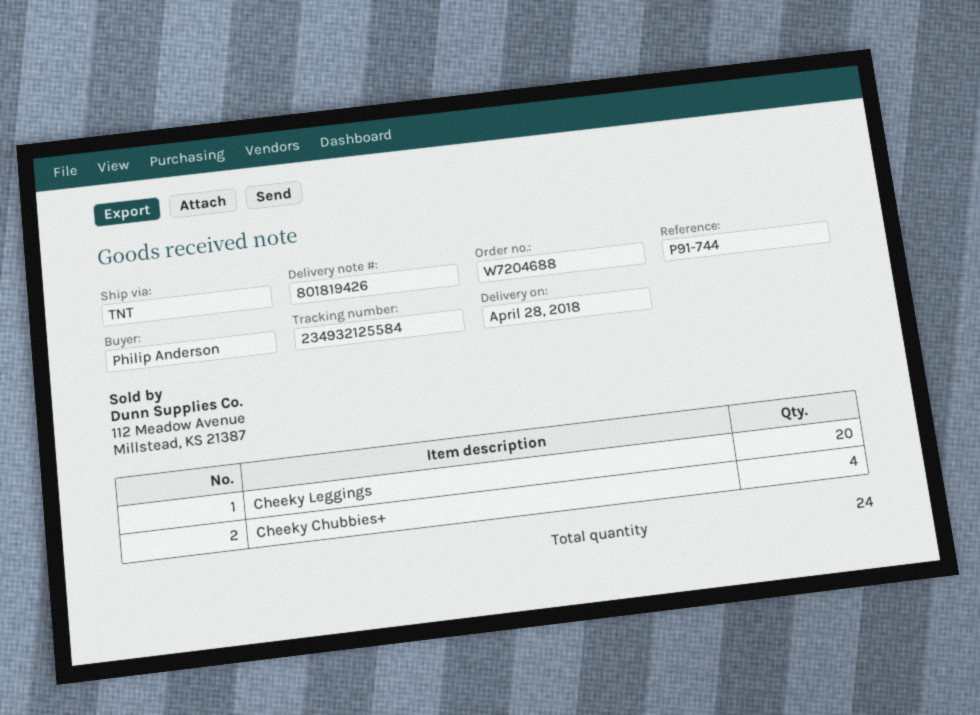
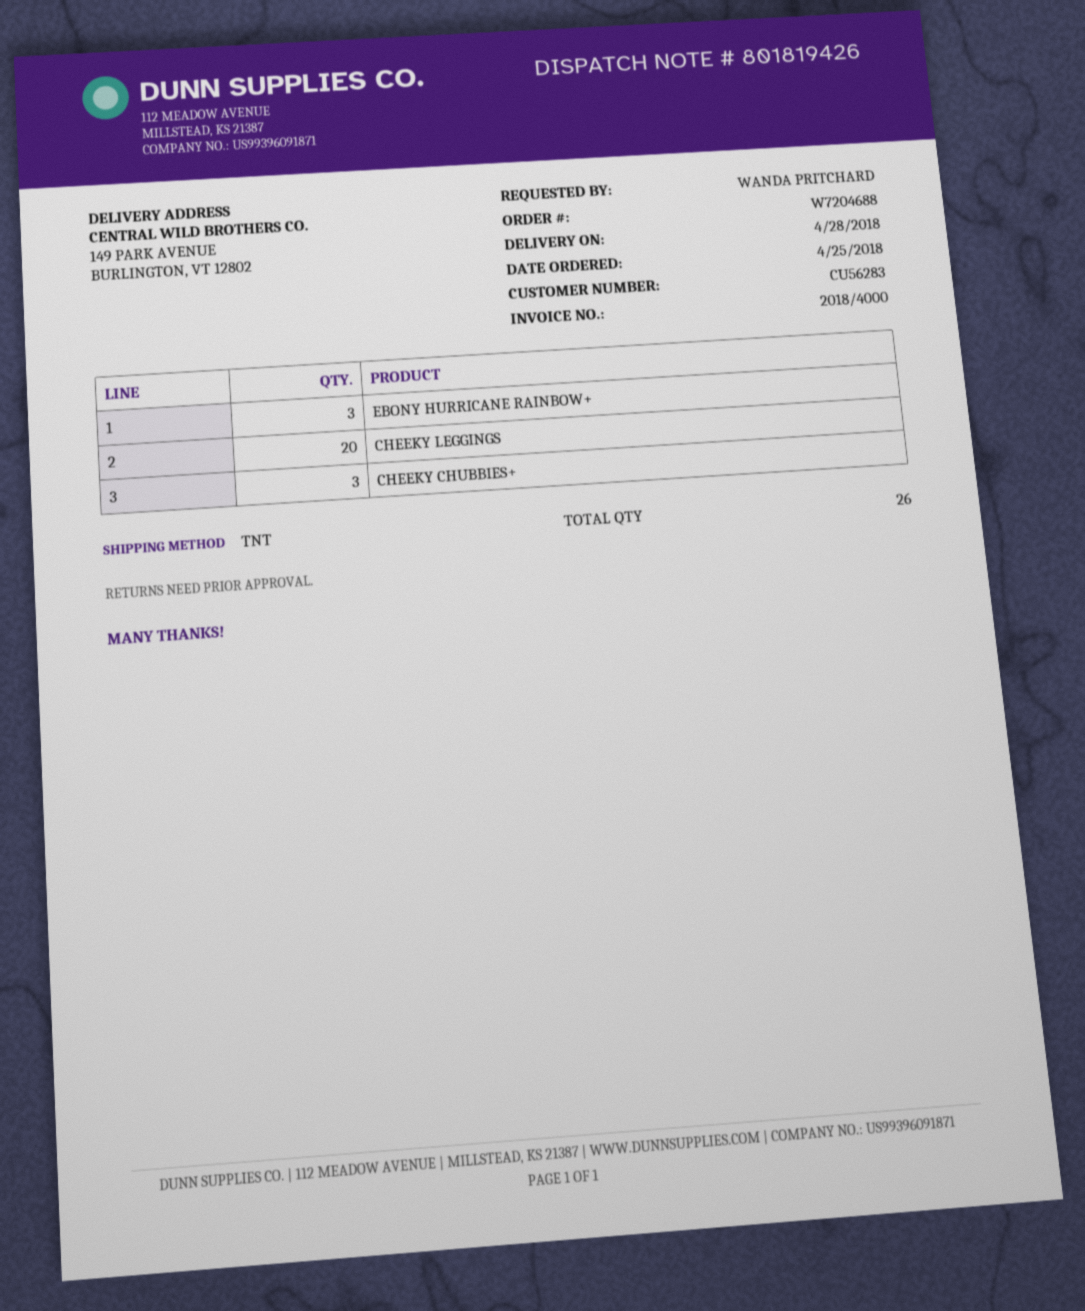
ordered by: Philip Anderson -> WANDA PRITCHARD
Cheeky Chubbies+: 4 -> 3
EBONY HURRICANE RAINBOW+: none -> 3
total quantity: 24 -> 26

